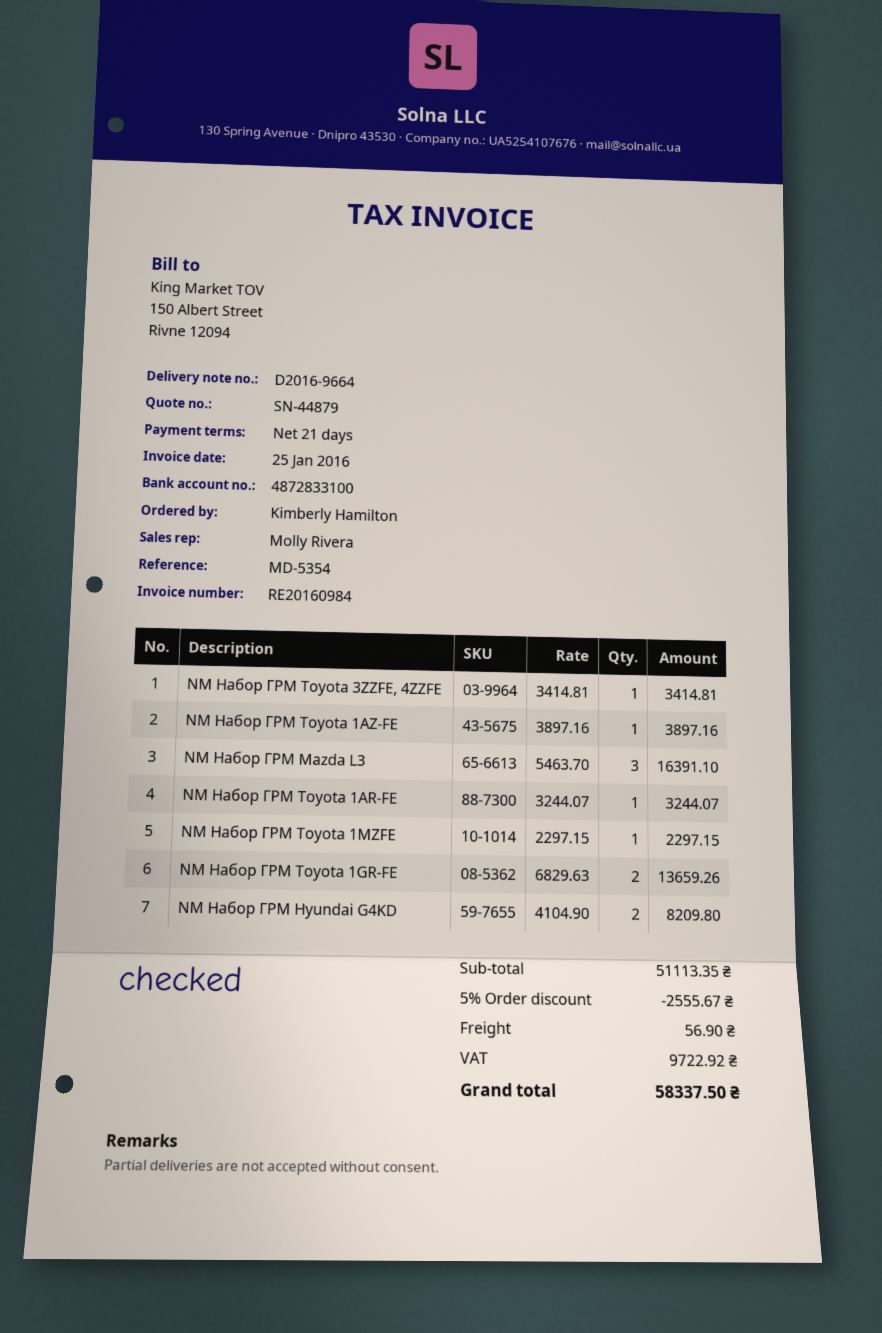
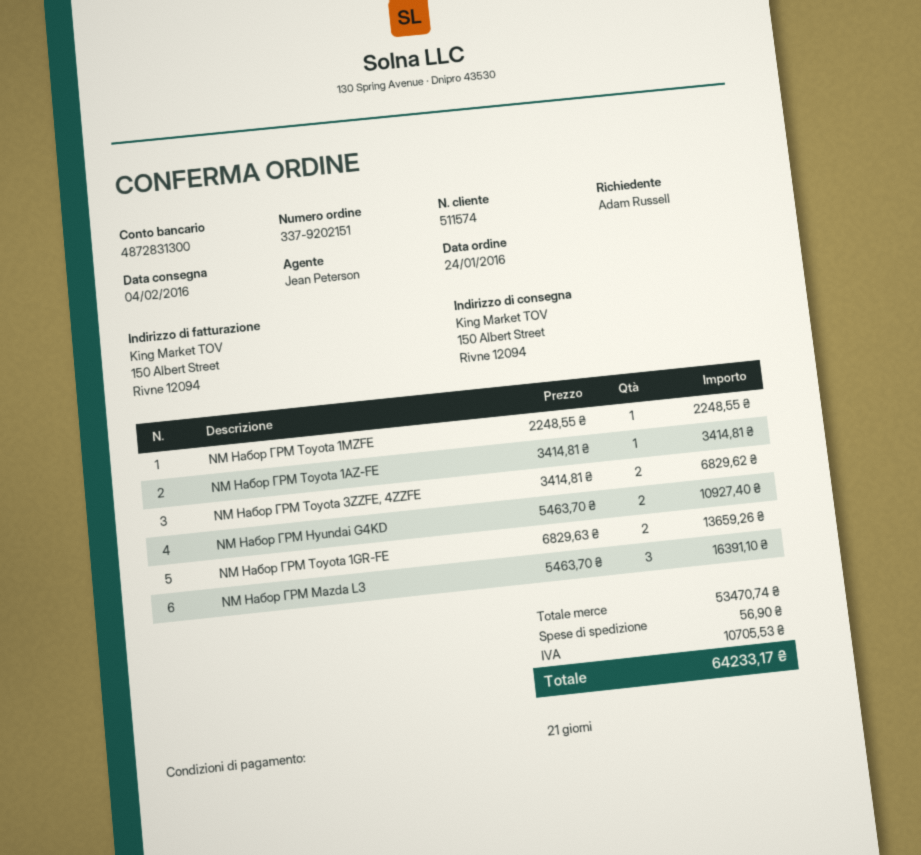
ordered by: Kimberly Hamilton -> Adam Russell
sales rep: Molly Rivera -> Jean Peterson
bank account: 4872833100 -> 4872831300
NM Набор ГРМ Toyota 3ZZFE, 4ZZFE: 1 x 3414.81 = 3414.81 -> 2 x 3414.81 = 6829.62
NM Набор ГРМ Toyota 1AZ-FE: 1 x 3897.16 = 3897.16 -> 1 x 3414.81 = 3414.81
NM Набор ГРМ Toyota 1AR-FE: 1 x 3244.07 = 3244.07 -> none
NM Набор ГРМ Toyota 1MZFE: 1 x 2297.15 = 2297.15 -> 1 x 2248.55 = 2248.55
NM Набор ГРМ Hyundai G4KD: 2 x 4104.90 = 8209.80 -> 2 x 5463.70 = 10927.40
subtotal: 51113.35 -> 53470.74
discount: 5% = 2555.67 -> none
tax: 9722.92 -> 10705.53
total: 58337.50 -> 64233.17

